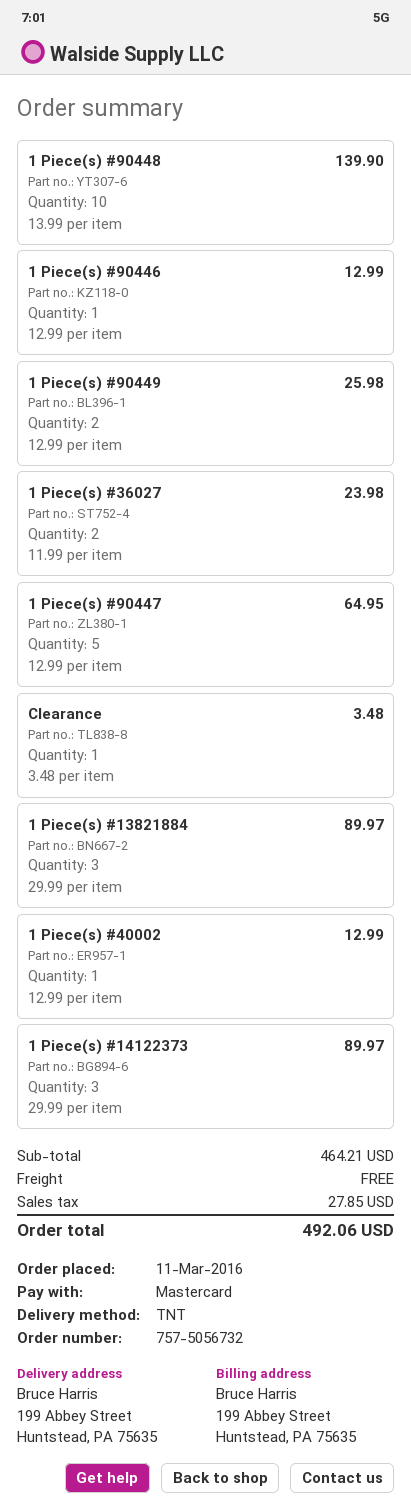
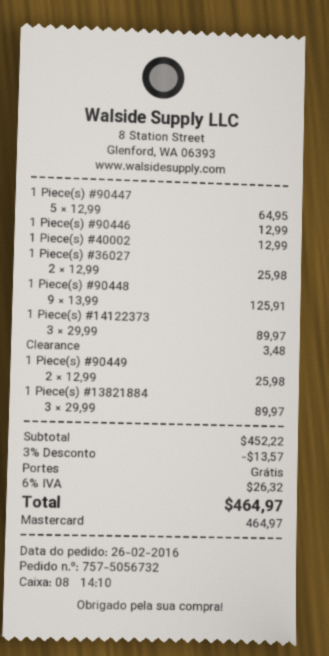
order date: 2016-03-11 -> 2016-02-26
1 Piece(s) #90448: 10 x 13.99 = 139.90 -> 9 x 13.99 = 125.91
1 Piece(s) #36027: 2 x 11.99 = 23.98 -> 2 x 12.99 = 25.98
subtotal: 464.21 -> 452.22
discount: none -> 3% = 13.57
tax: 27.85 -> 26.32
total: 492.06 -> 464.97

